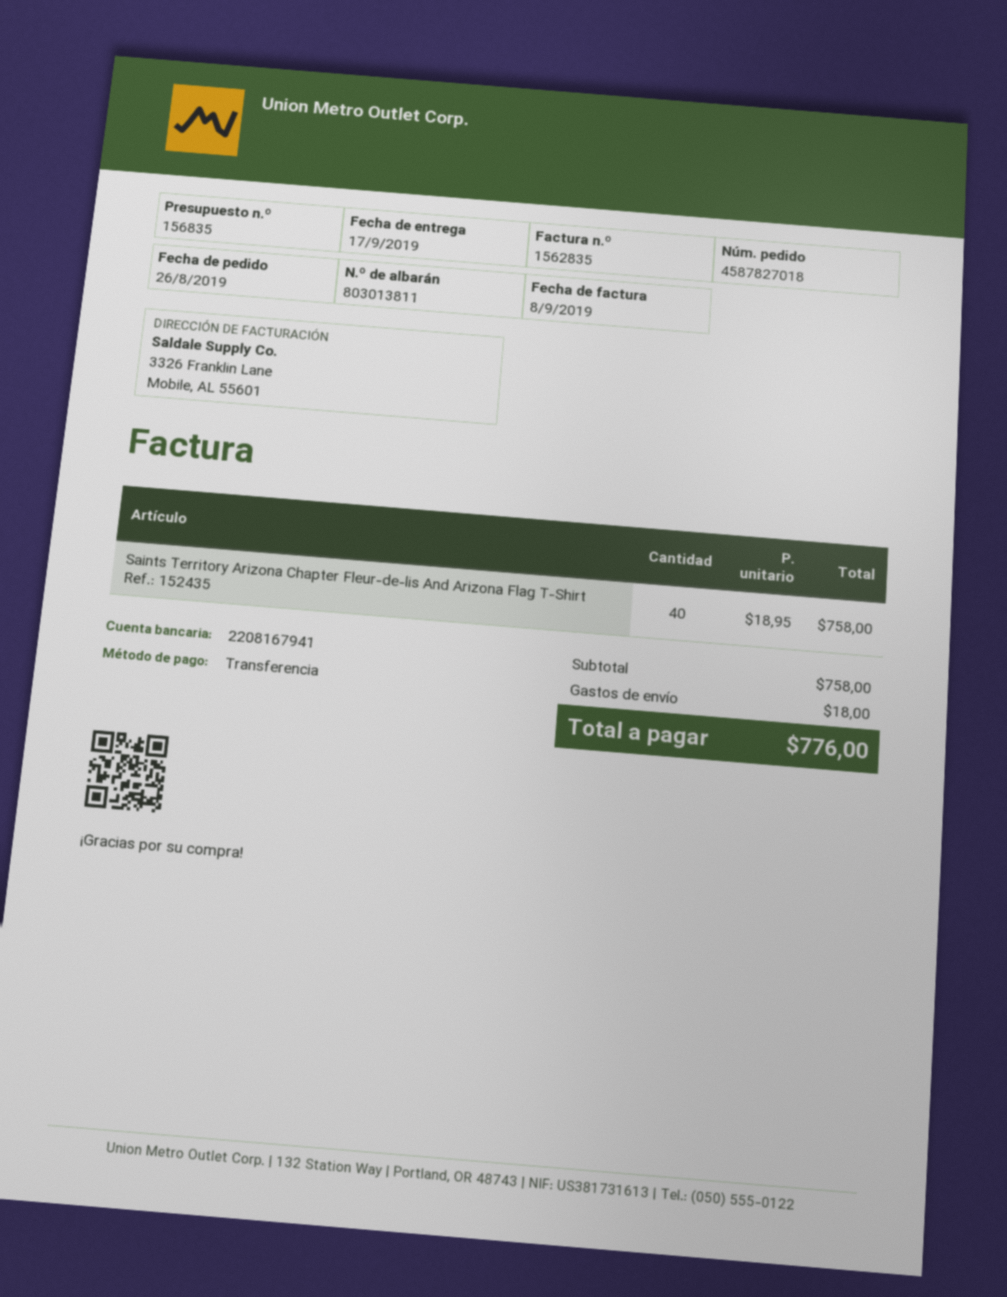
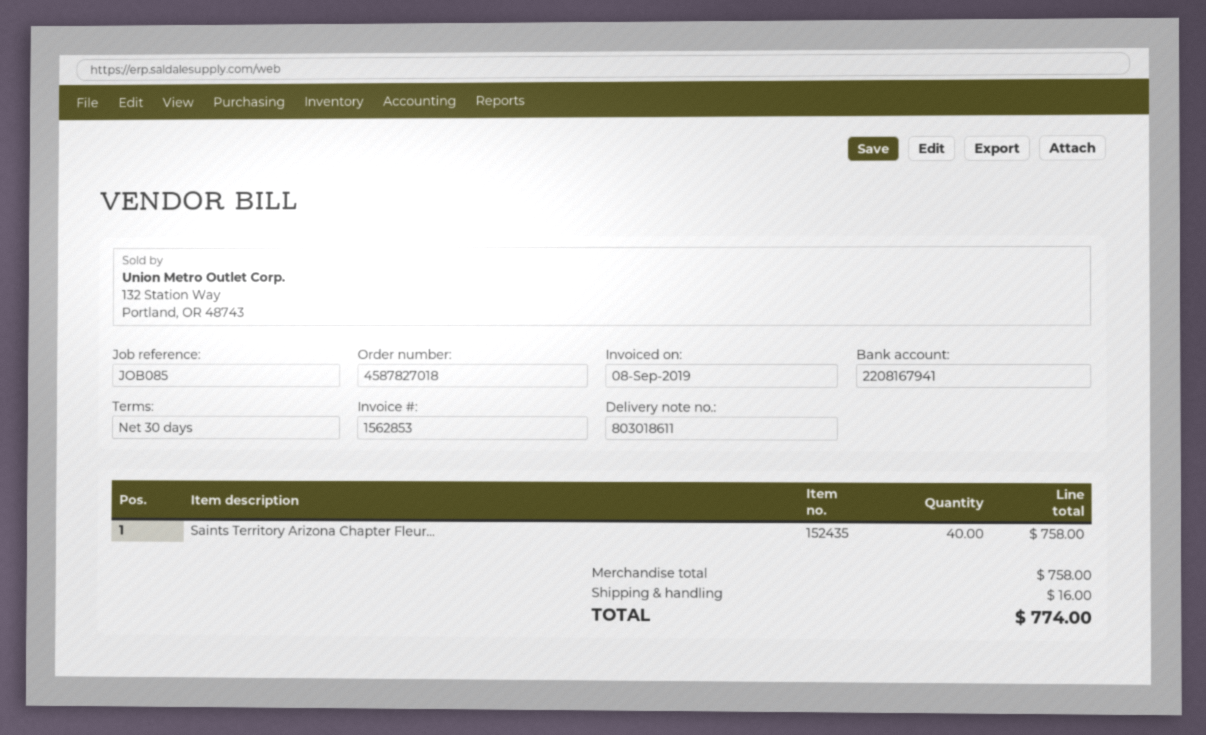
delivery note number: 803013811 -> 803018611
invoice number: 1562835 -> 1562853
shipping: 18.00 -> 16.00
total: 776.00 -> 774.00

